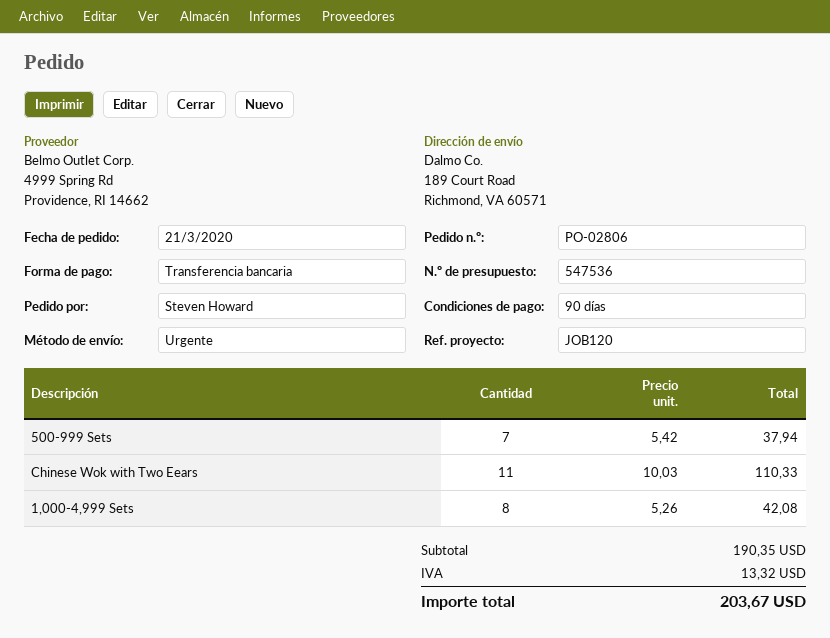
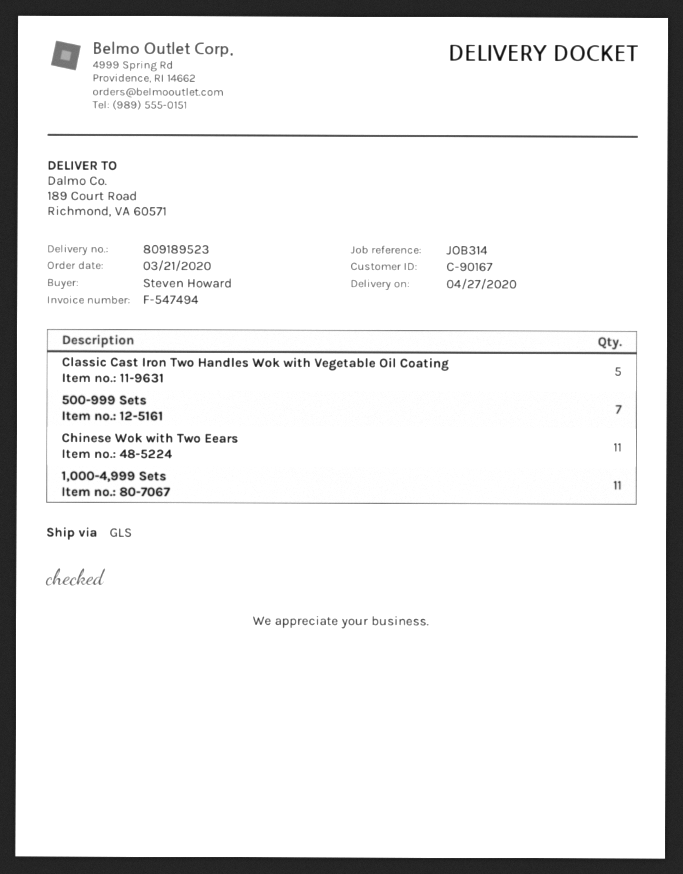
reference: JOB120 -> JOB314
shipping method: express -> GLS
1,000-4,999 Sets: 8 -> 11
Classic Cast Iron Two Handles Wok with Vegetable Oil Coating: none -> 5

